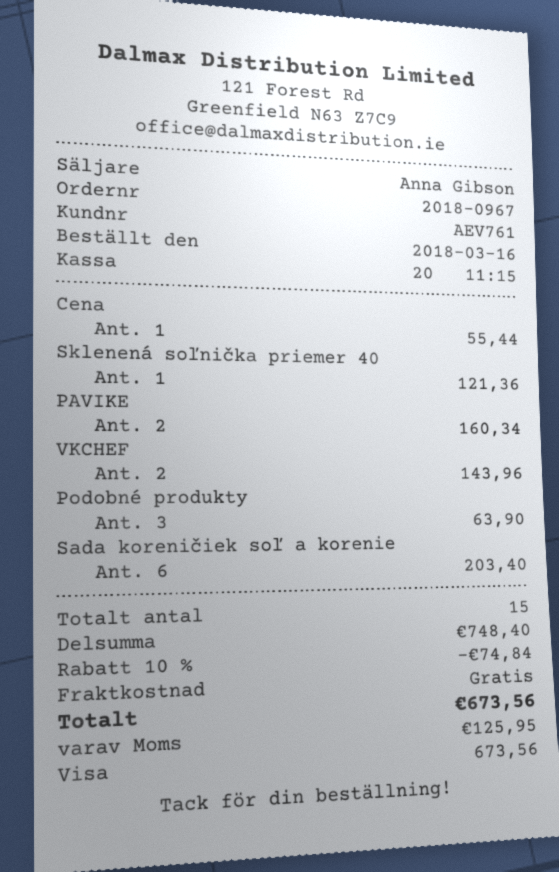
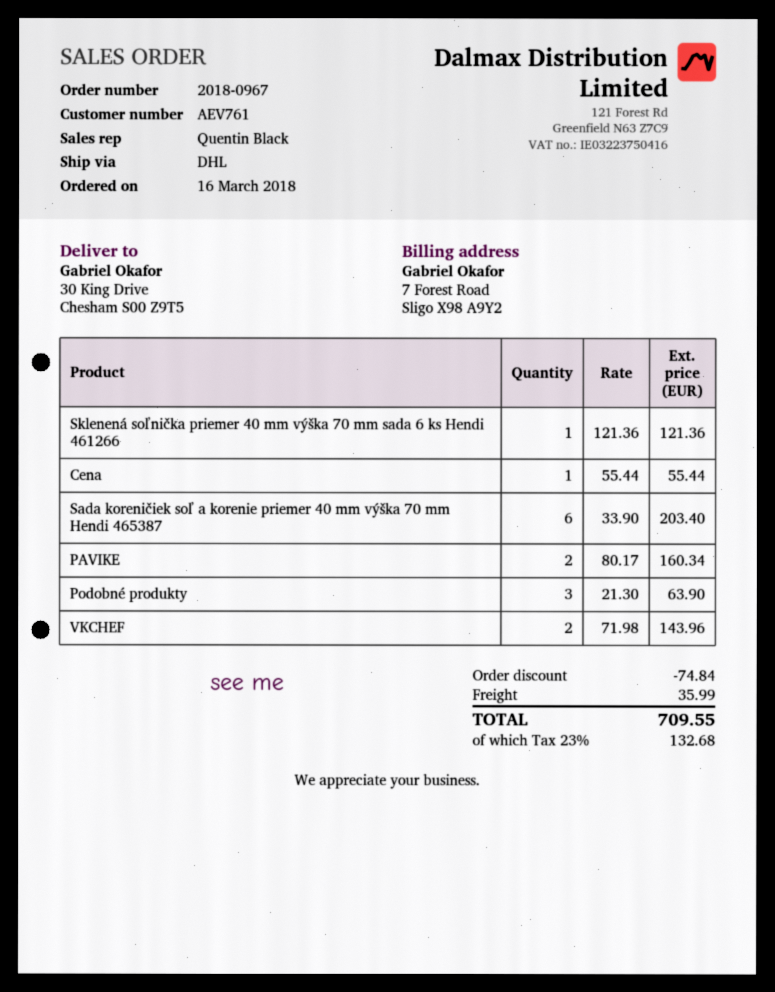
sales rep: Anna Gibson -> Quentin Black
shipping: 0.00 -> 35.99
tax: 125.95 -> 132.68
total: 673.56 -> 709.55

